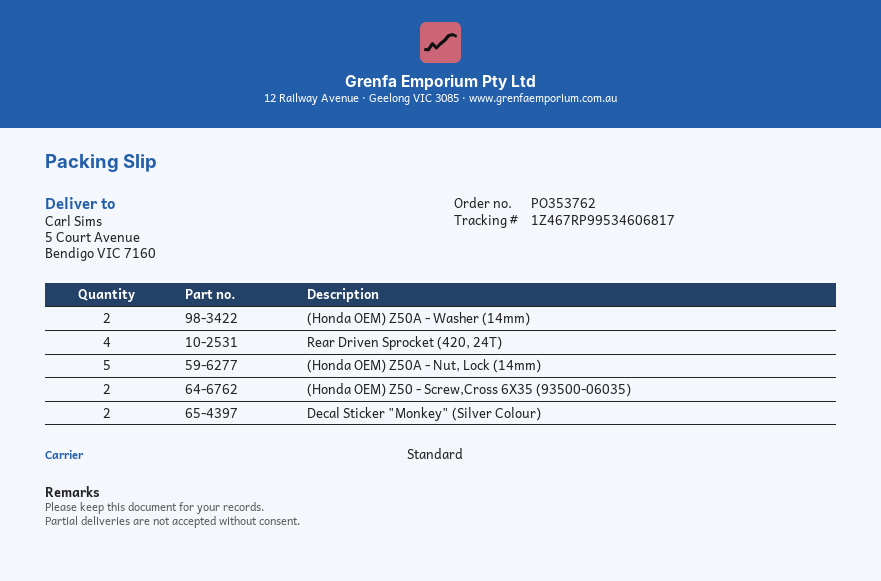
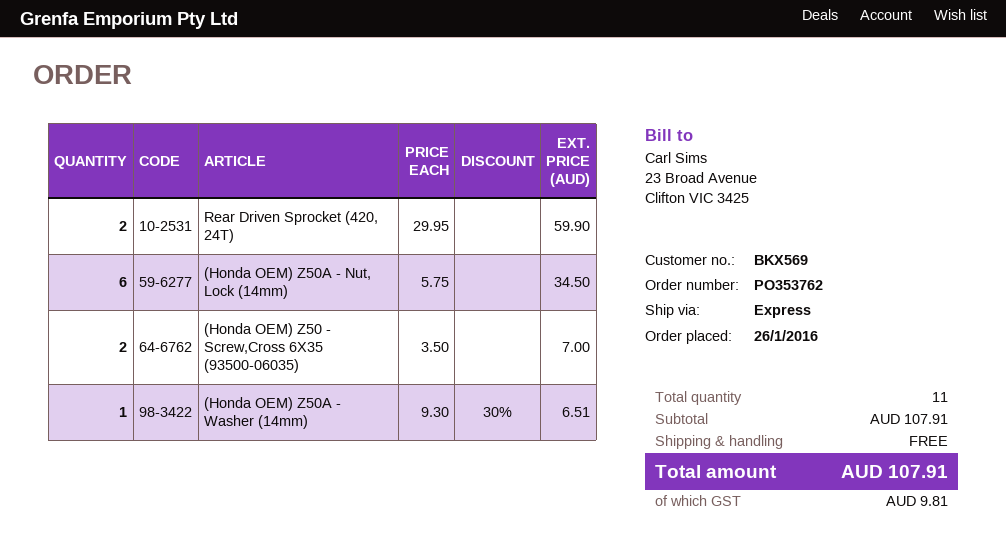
shipping method: standard -> express
(Honda OEM) Z50A - Washer (14mm): 2 -> 1
Rear Driven Sprocket (420, 24T): 4 -> 2
(Honda OEM) Z50A - Nut, Lock (14mm): 5 -> 6
Decal Sticker "Monkey" (Silver Colour): 2 -> none

